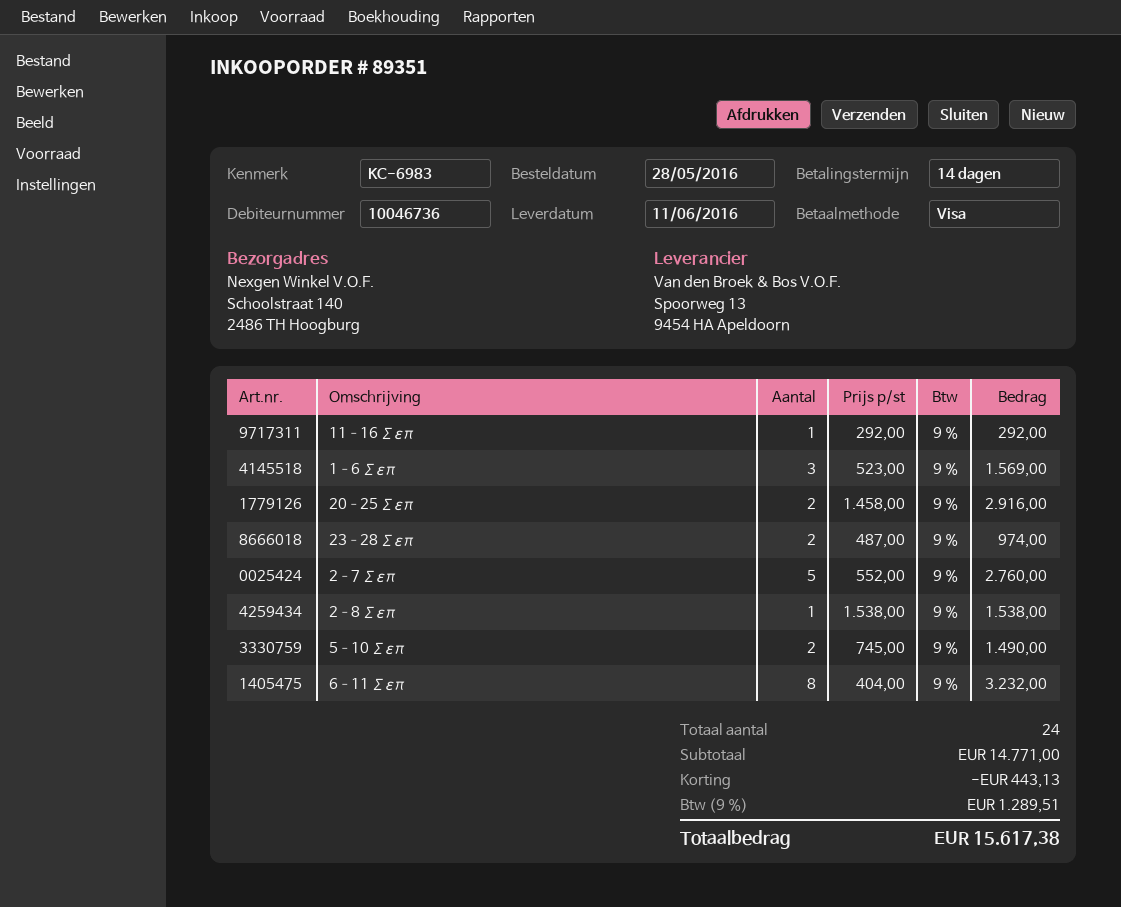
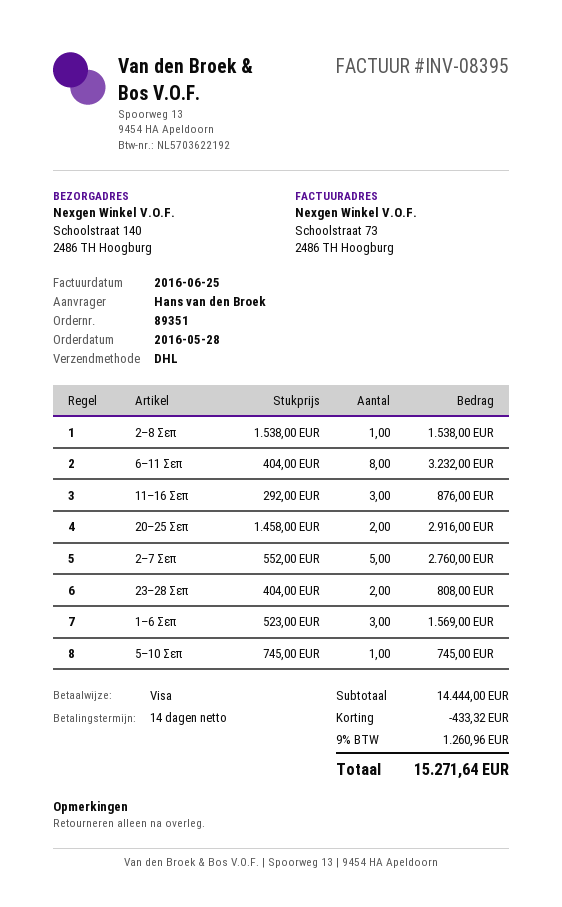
11–16 Σεπ: 1 x 292.00 = 292.00 -> 3 x 292.00 = 876.00
23–28 Σεπ: 2 x 487.00 = 974.00 -> 2 x 404.00 = 808.00
5–10 Σεπ: 2 x 745.00 = 1490.00 -> 1 x 745.00 = 745.00
subtotal: 14771.00 -> 14444.00
discount: 443.13 -> 433.32
tax: 9% = 1289.51 -> 9% = 1260.96
total: 15617.38 -> 15271.64

